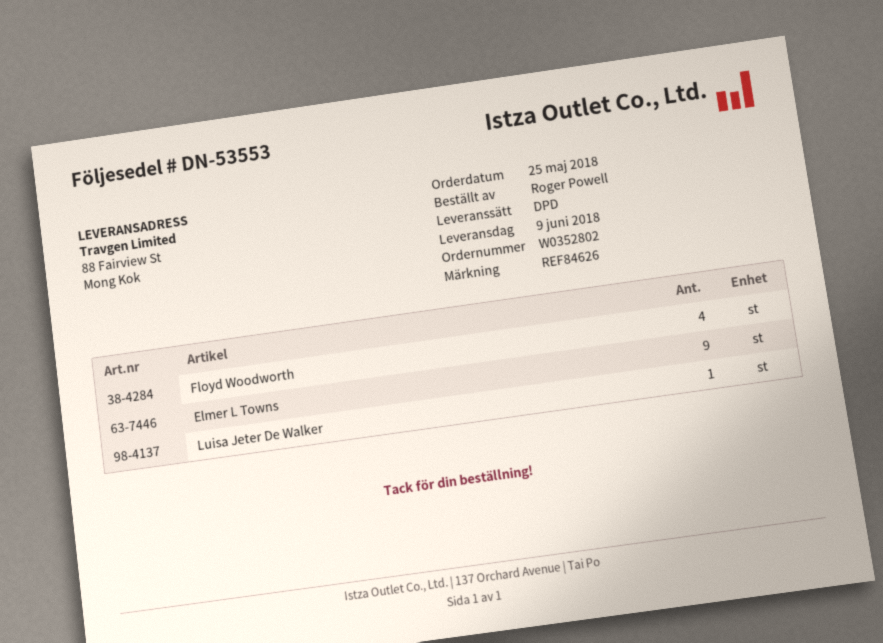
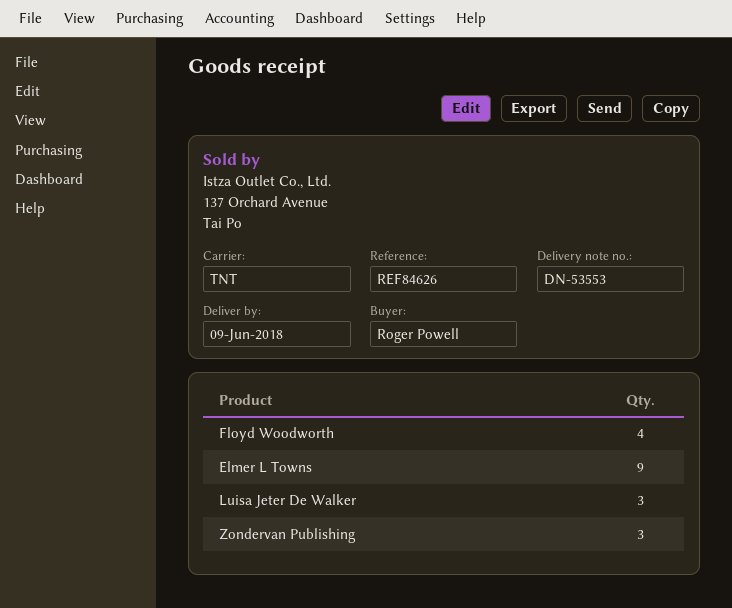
shipping method: DPD -> TNT
Luisa Jeter De Walker: 1 -> 3
Zondervan Publishing: none -> 3

